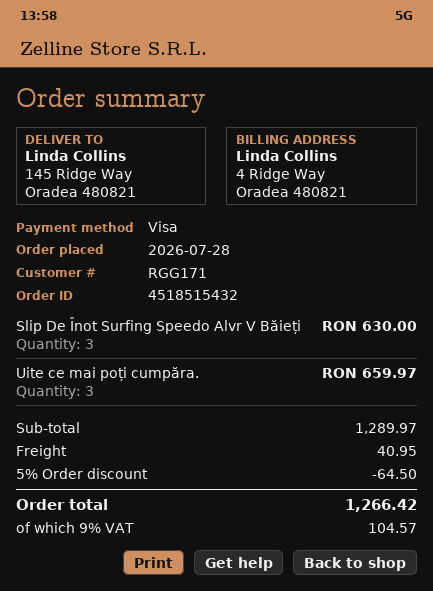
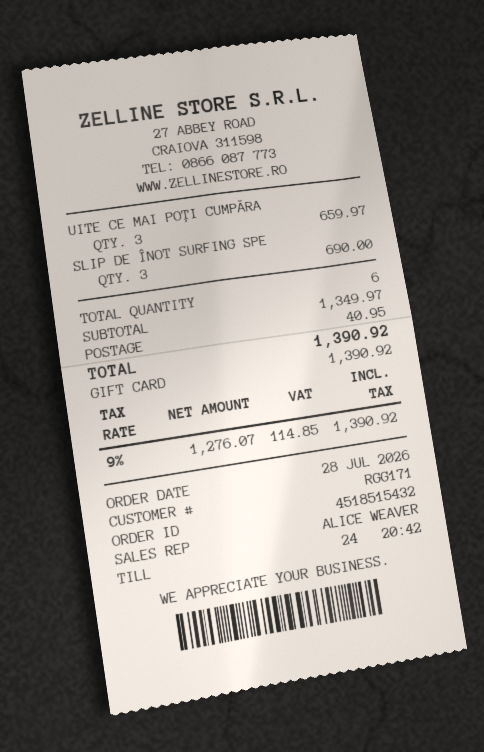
payment method: Visa -> gift card
Slip De Înot Surfing Speedo Alvr V Băieți: 3 for 630.00 -> 3 for 690.00
subtotal: 1289.97 -> 1349.97
discount: 5% = 64.50 -> none
tax: 9% = 104.57 -> 9% = 114.85
total: 1266.42 -> 1390.92

